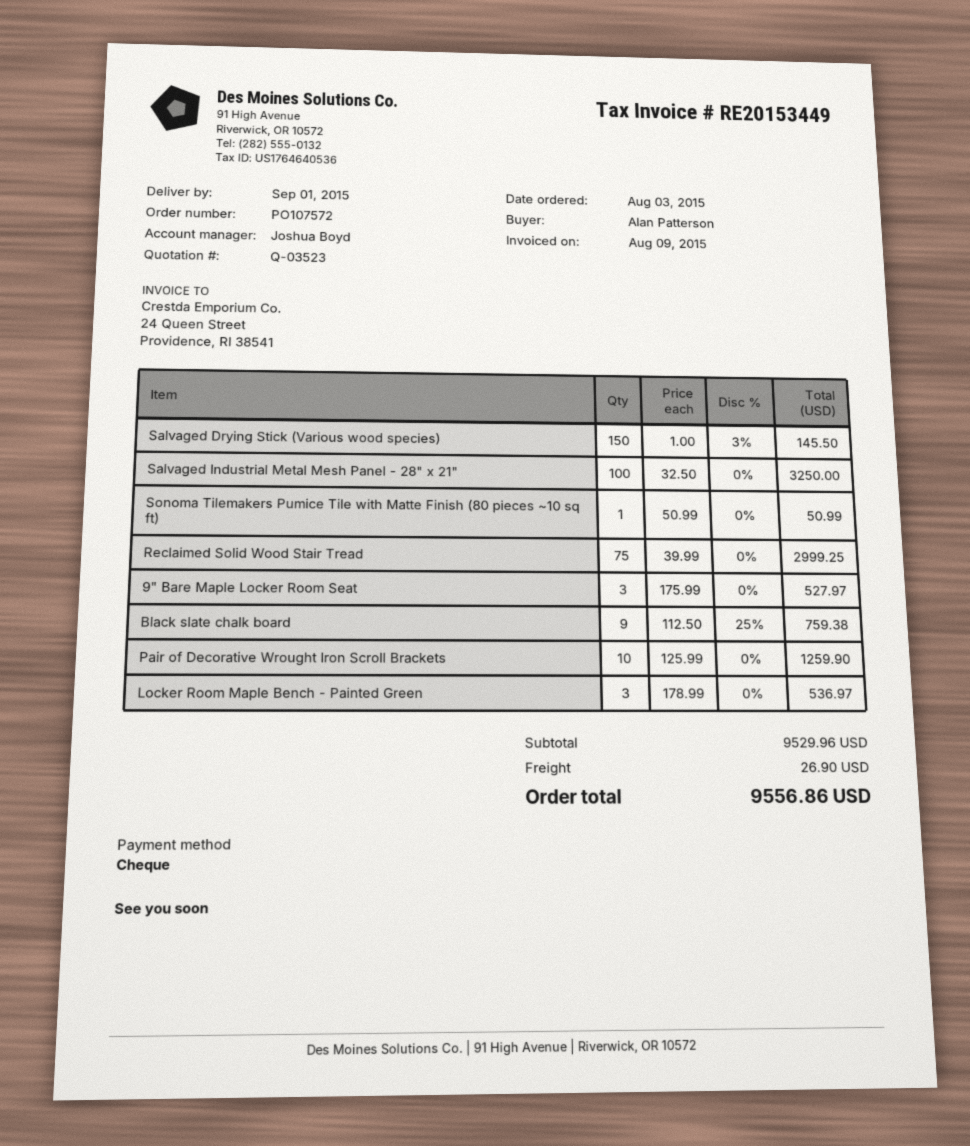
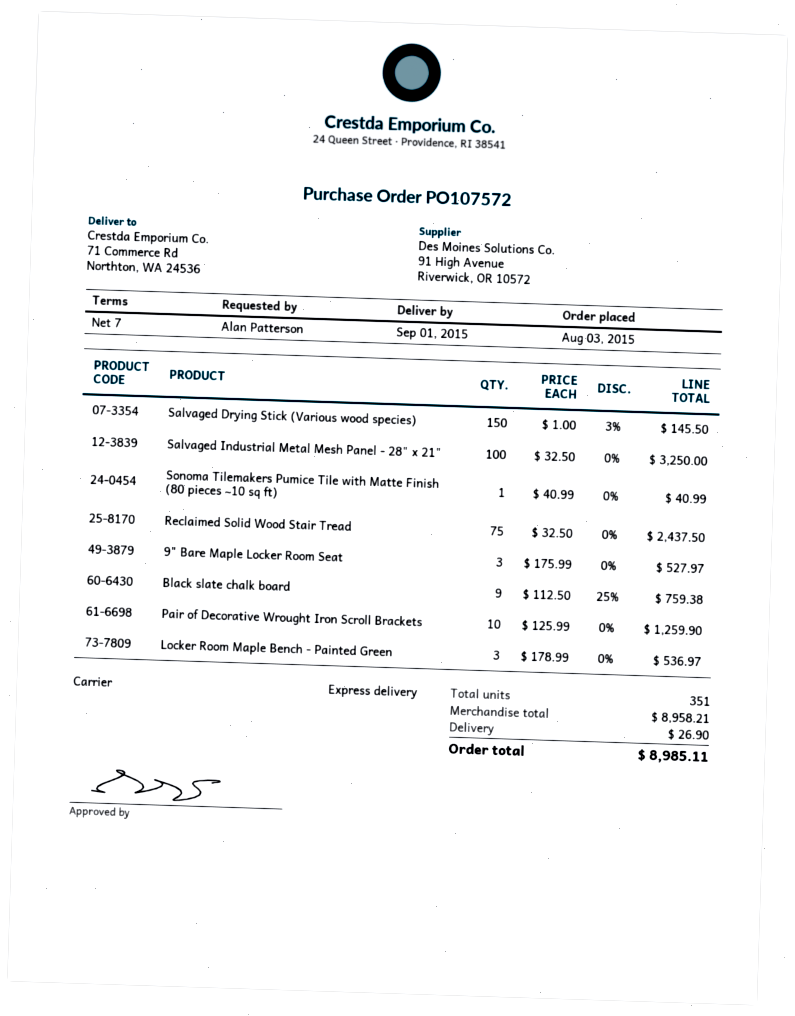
Sonoma Tilemakers Pumice Tile with Matte Finish (80 pieces ~10 sq ft): 1 x 50.99 = 50.99 -> 1 x 40.99 = 40.99
Reclaimed Solid Wood Stair Tread: 75 x 39.99 = 2999.25 -> 75 x 32.50 = 2437.50
subtotal: 9529.96 -> 8958.21
total: 9556.86 -> 8985.11

